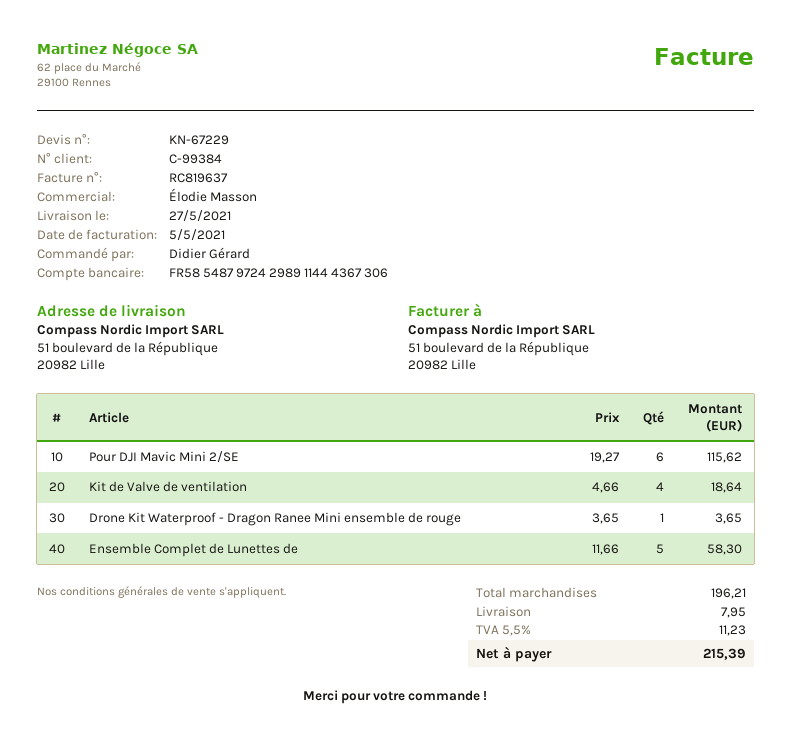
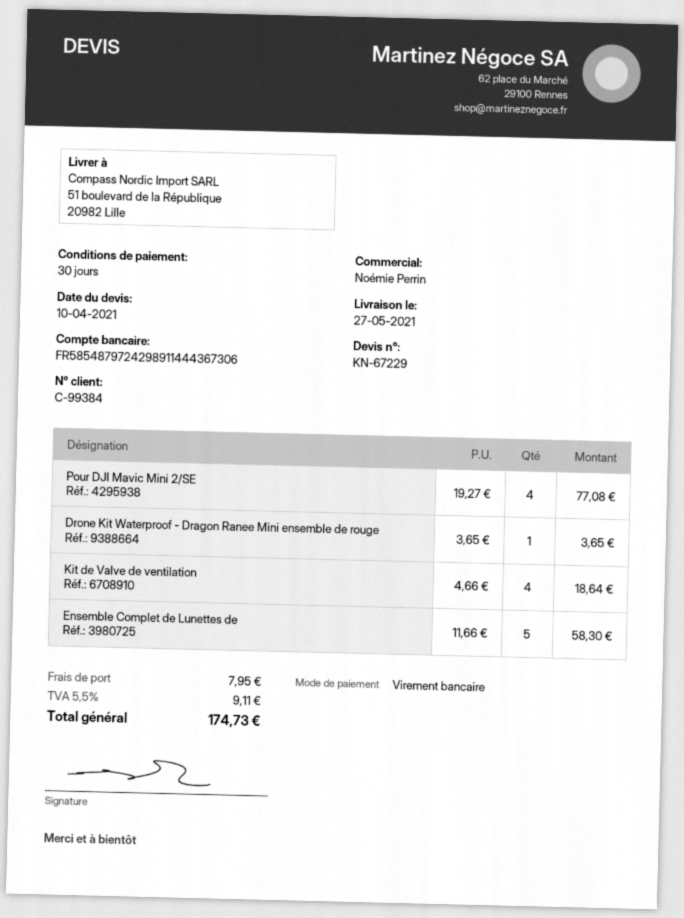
sales rep: Élodie Masson -> Noémie Perrin
Pour DJI Mavic Mini 2/SE: 6 x 19.27 = 115.62 -> 4 x 19.27 = 77.08
tax: 5.5% = 11.23 -> 5.5% = 9.11
total: 215.39 -> 174.73

